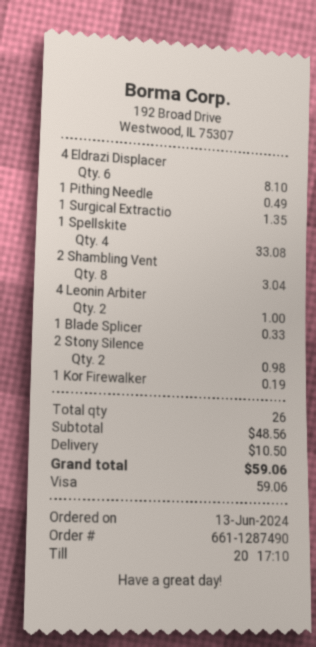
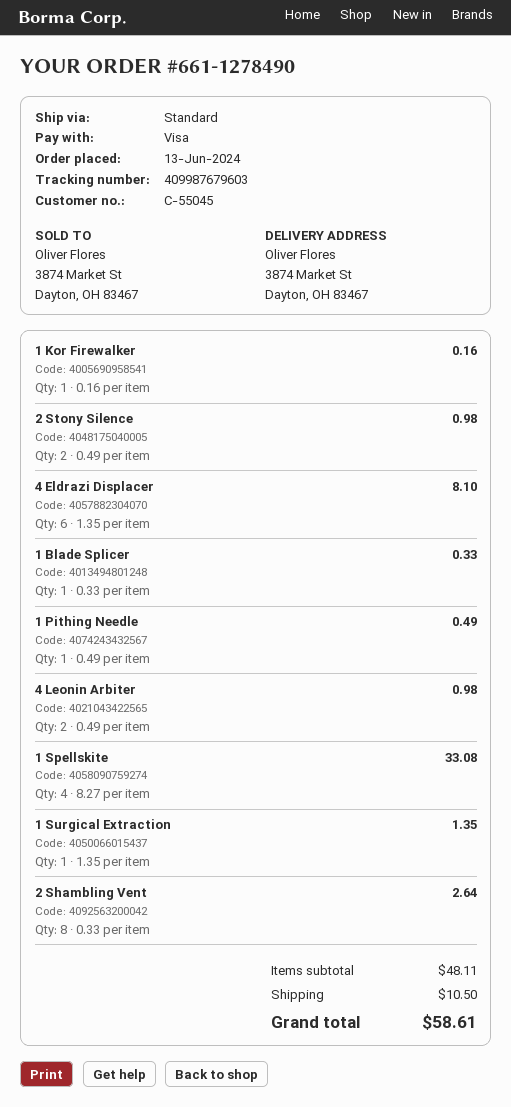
order number: 661-1287490 -> 661-1278490
2 Shambling Vent: 8 for 3.04 -> 8 for 2.64
4 Leonin Arbiter: 2 for 1.00 -> 2 for 0.98
1 Kor Firewalker: 1 for 0.19 -> 1 for 0.16
subtotal: 48.56 -> 48.11
total: 59.06 -> 58.61

